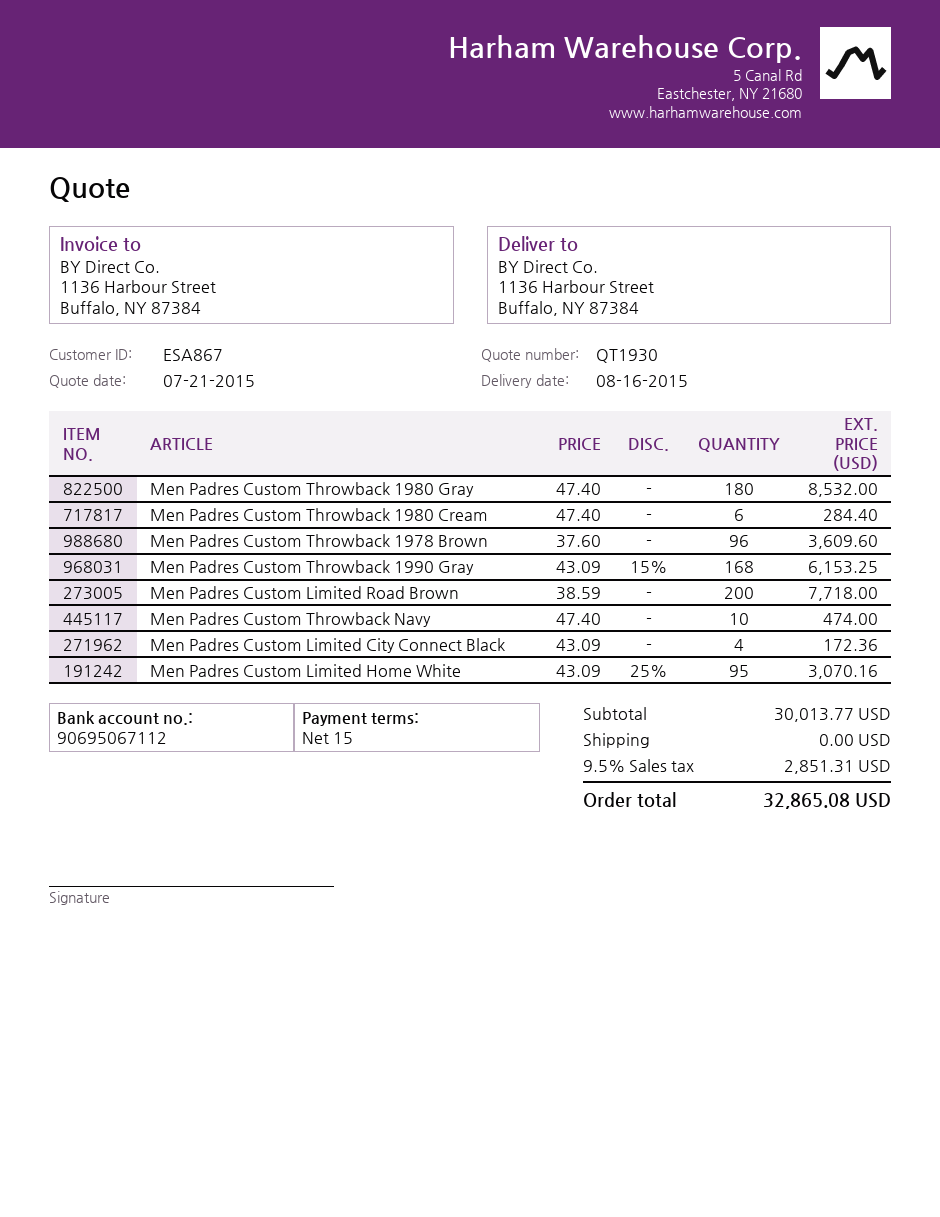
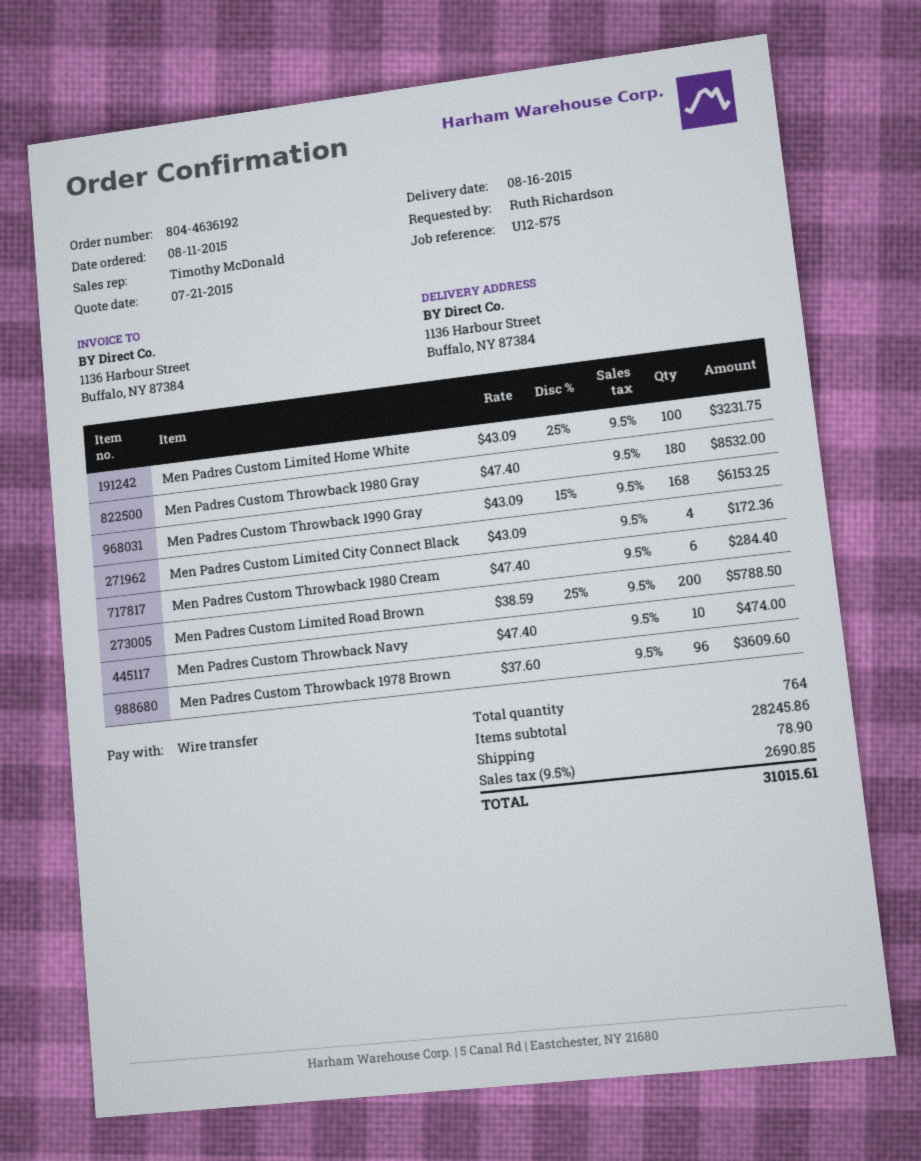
Men Padres Custom Limited Road Brown: 200 x 38.59 = 7718.00 -> 200 x 38.59 - 25% = 5788.50
Men Padres Custom Limited Home White: 95 x 43.09 - 25% = 3070.16 -> 100 x 43.09 - 25% = 3231.75
subtotal: 30013.77 -> 28245.86
shipping: 0.00 -> 78.90
tax: 9.5% = 2851.31 -> 9.5% = 2690.85
total: 32865.08 -> 31015.61

